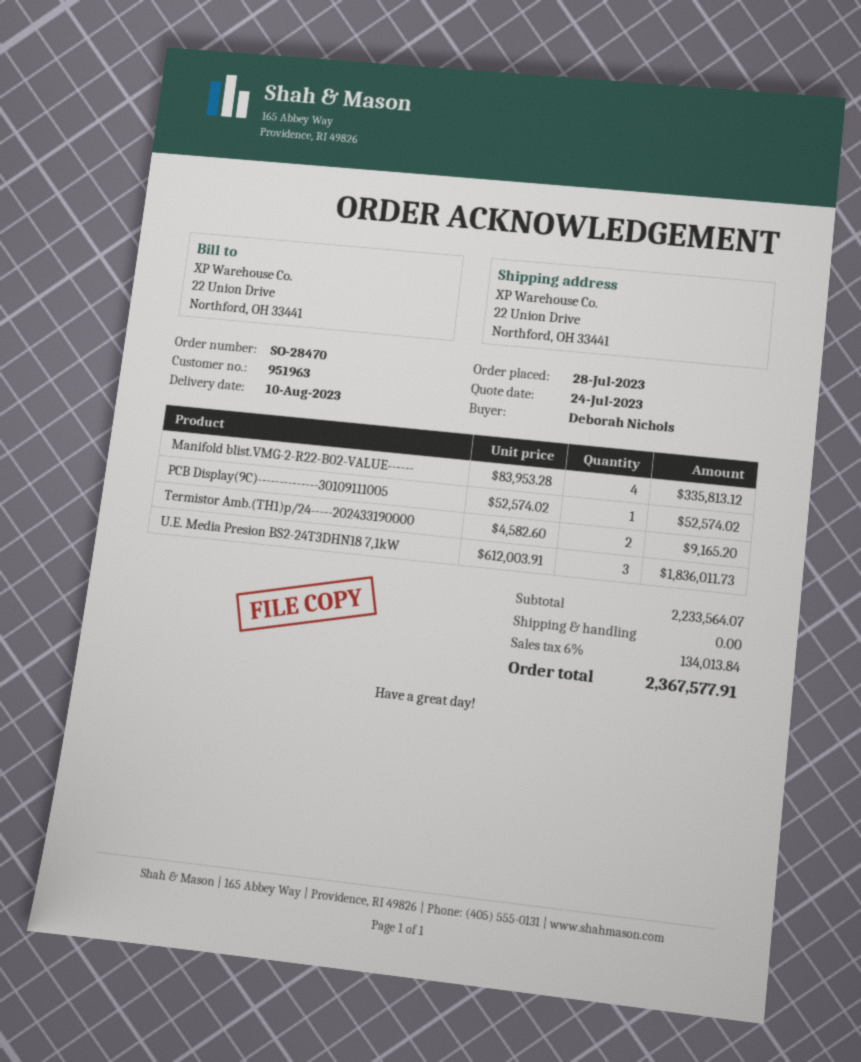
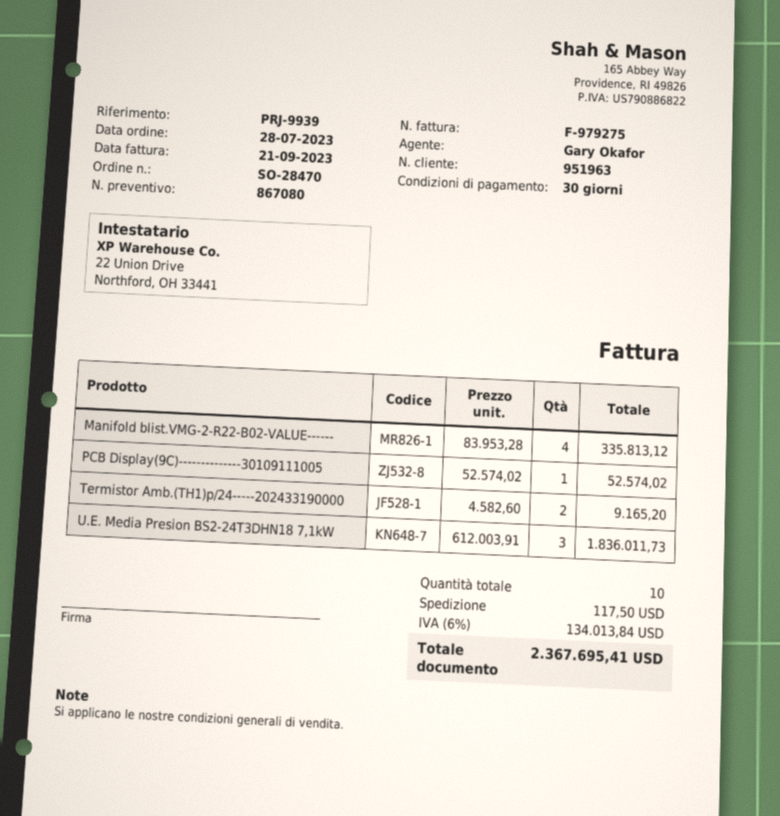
shipping: 0.00 -> 117.50
total: 2367577.91 -> 2367695.41

